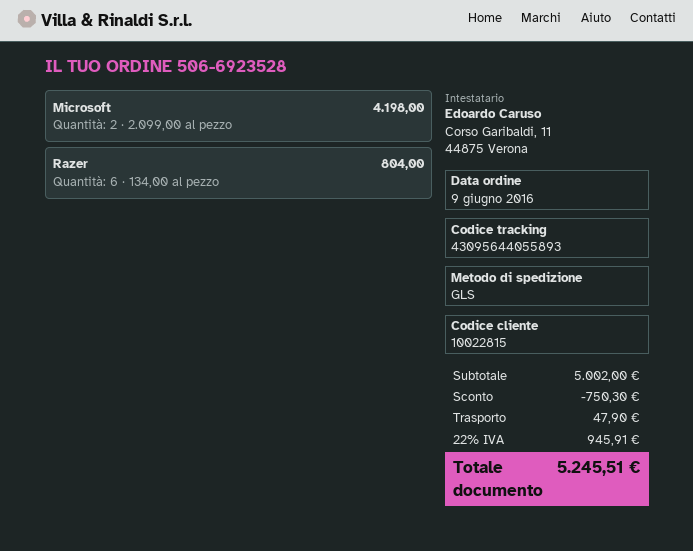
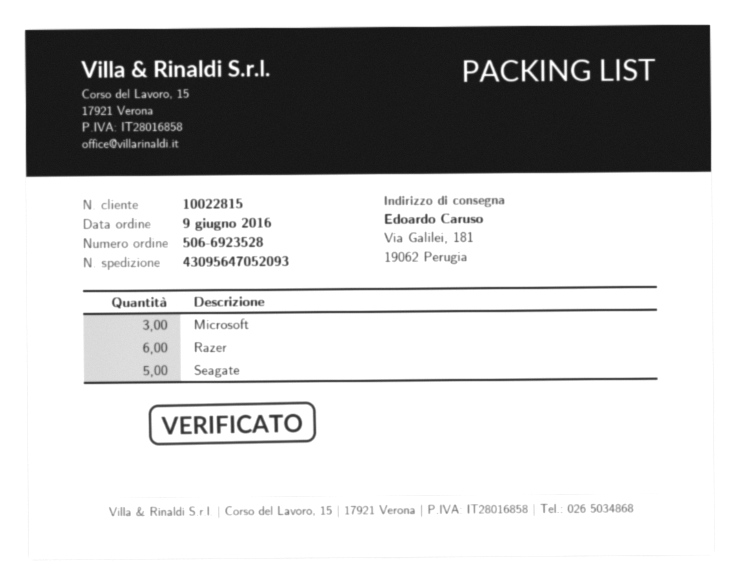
tracking number: 43095644055893 -> 43095647052093
Microsoft: 2 -> 3
Seagate: none -> 5

